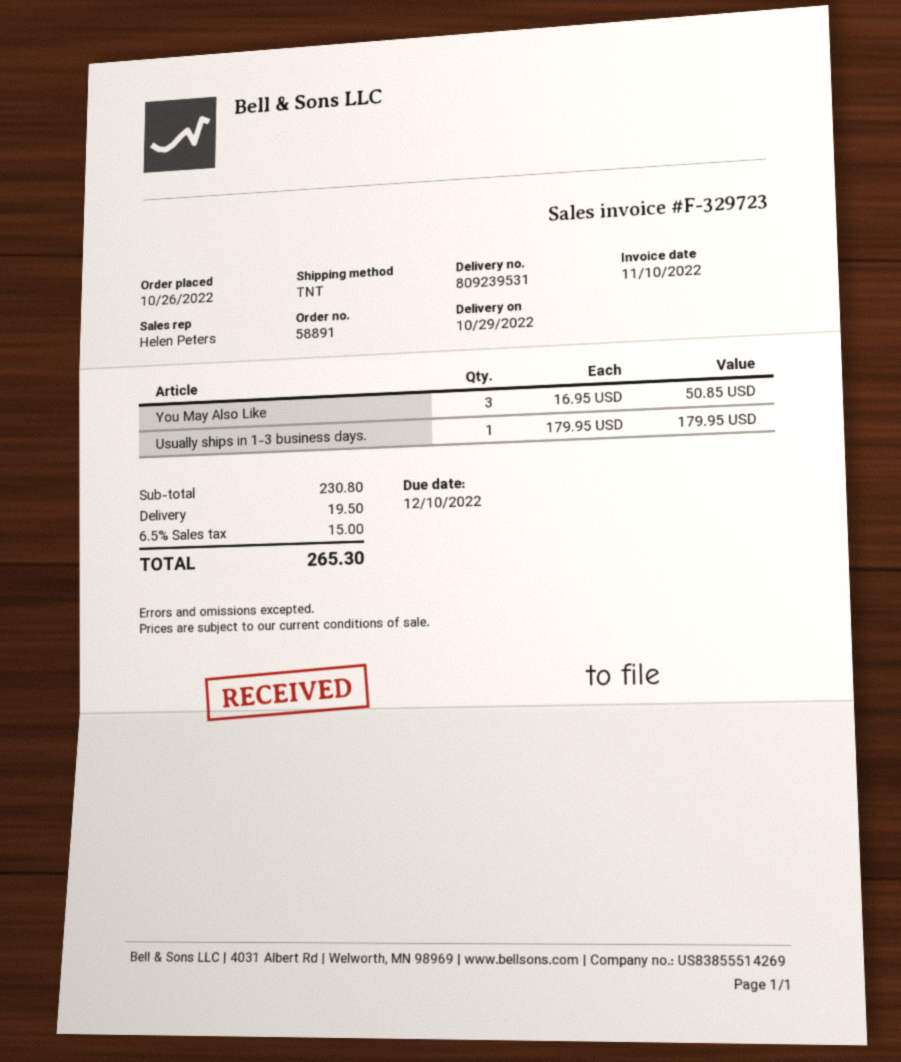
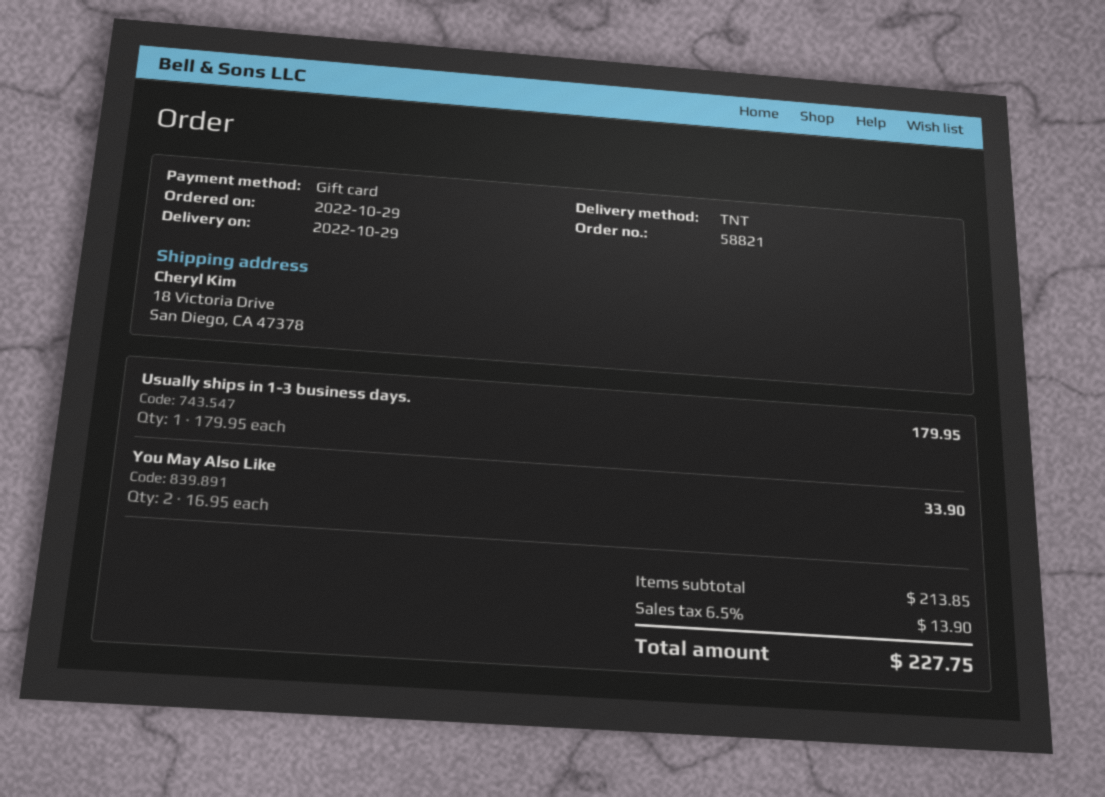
order number: 58891 -> 58821
order date: 2022-10-26 -> 2022-10-29
You May Also Like: 3 x 16.95 = 50.85 -> 2 x 16.95 = 33.90
subtotal: 230.80 -> 213.85
shipping: 19.50 -> none
tax: 6.5% = 15.00 -> 6.5% = 13.90
total: 265.30 -> 227.75

